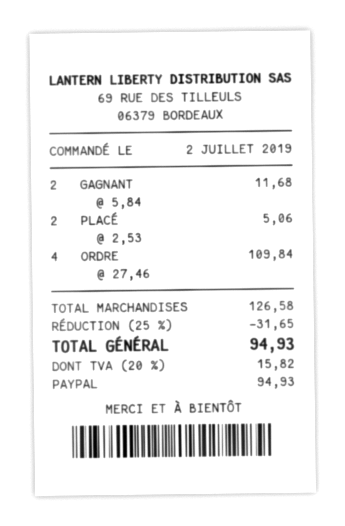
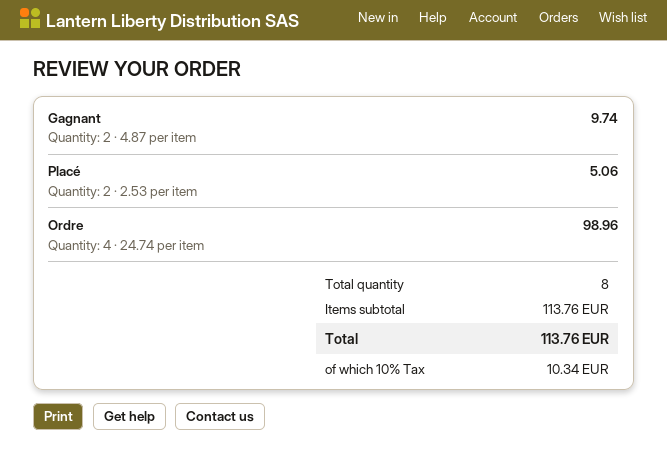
GAGNANT: 2 x 5.84 = 11.68 -> 2 x 4.87 = 9.74
ORDRE: 4 x 27.46 = 109.84 -> 4 x 24.74 = 98.96
subtotal: 126.58 -> 113.76
discount: 25% = 31.65 -> none
tax: 20% = 15.82 -> 10% = 10.34
total: 94.93 -> 113.76

